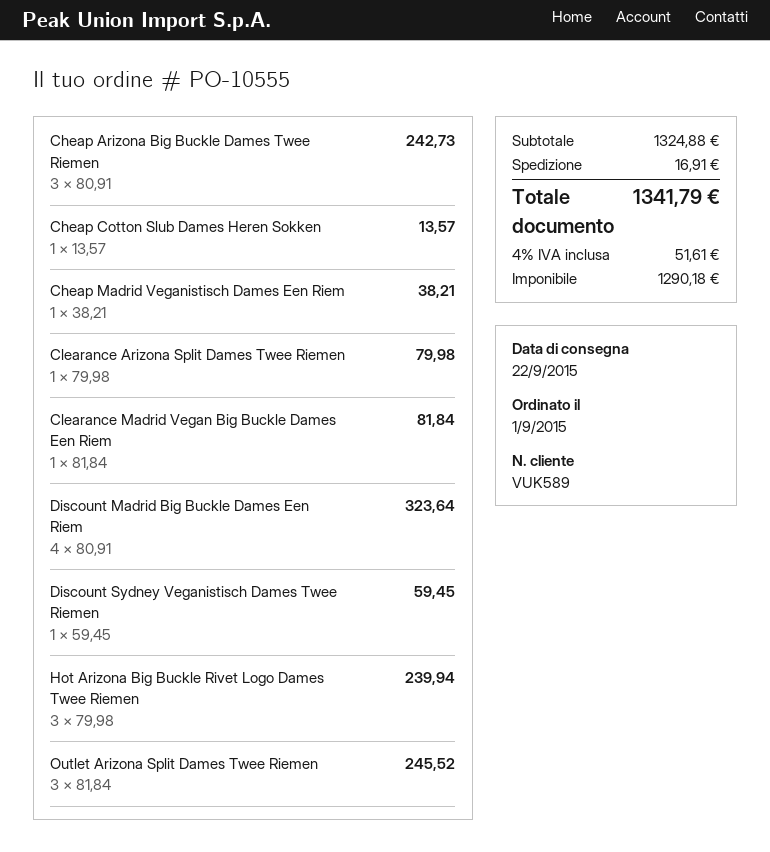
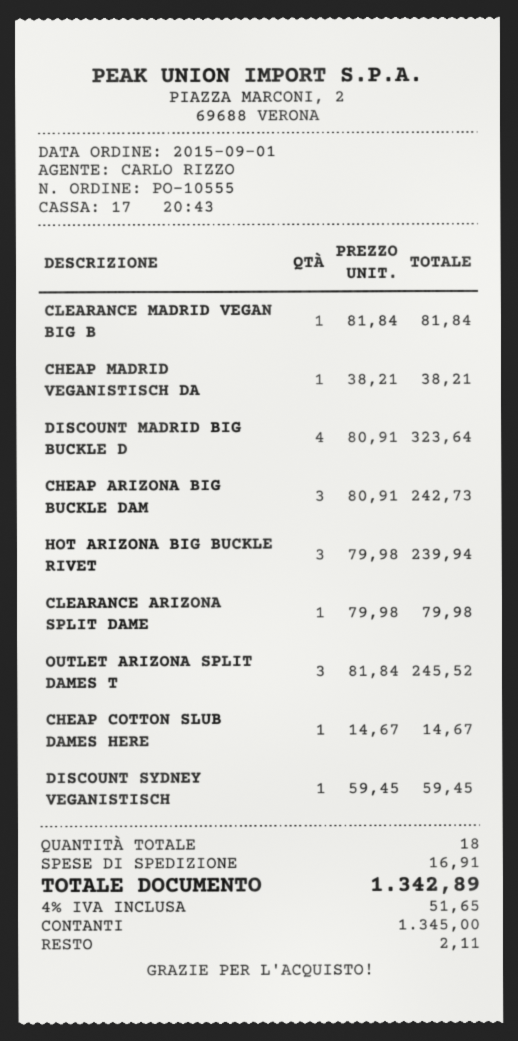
Cheap Cotton Slub Dames Heren Sokken: 1 x 13.57 = 13.57 -> 1 x 14.67 = 14.67
tax: 4% = 51.61 -> 4% = 51.65
total: 1341.79 -> 1342.89

